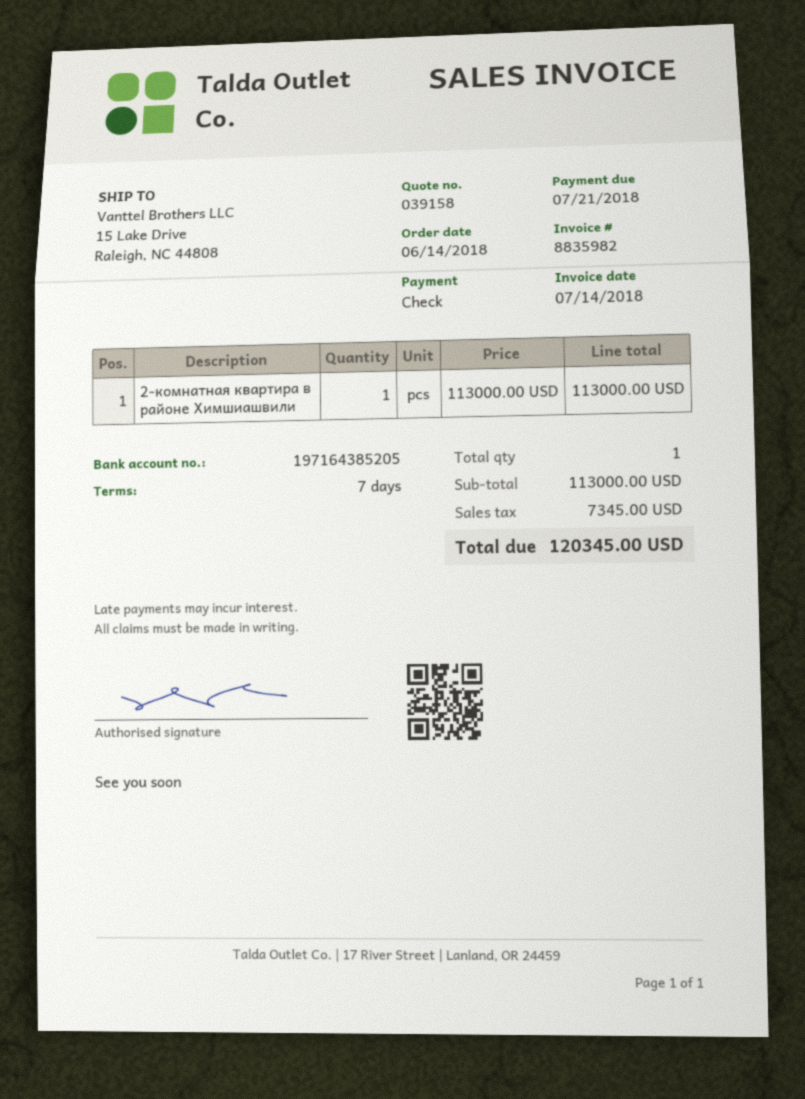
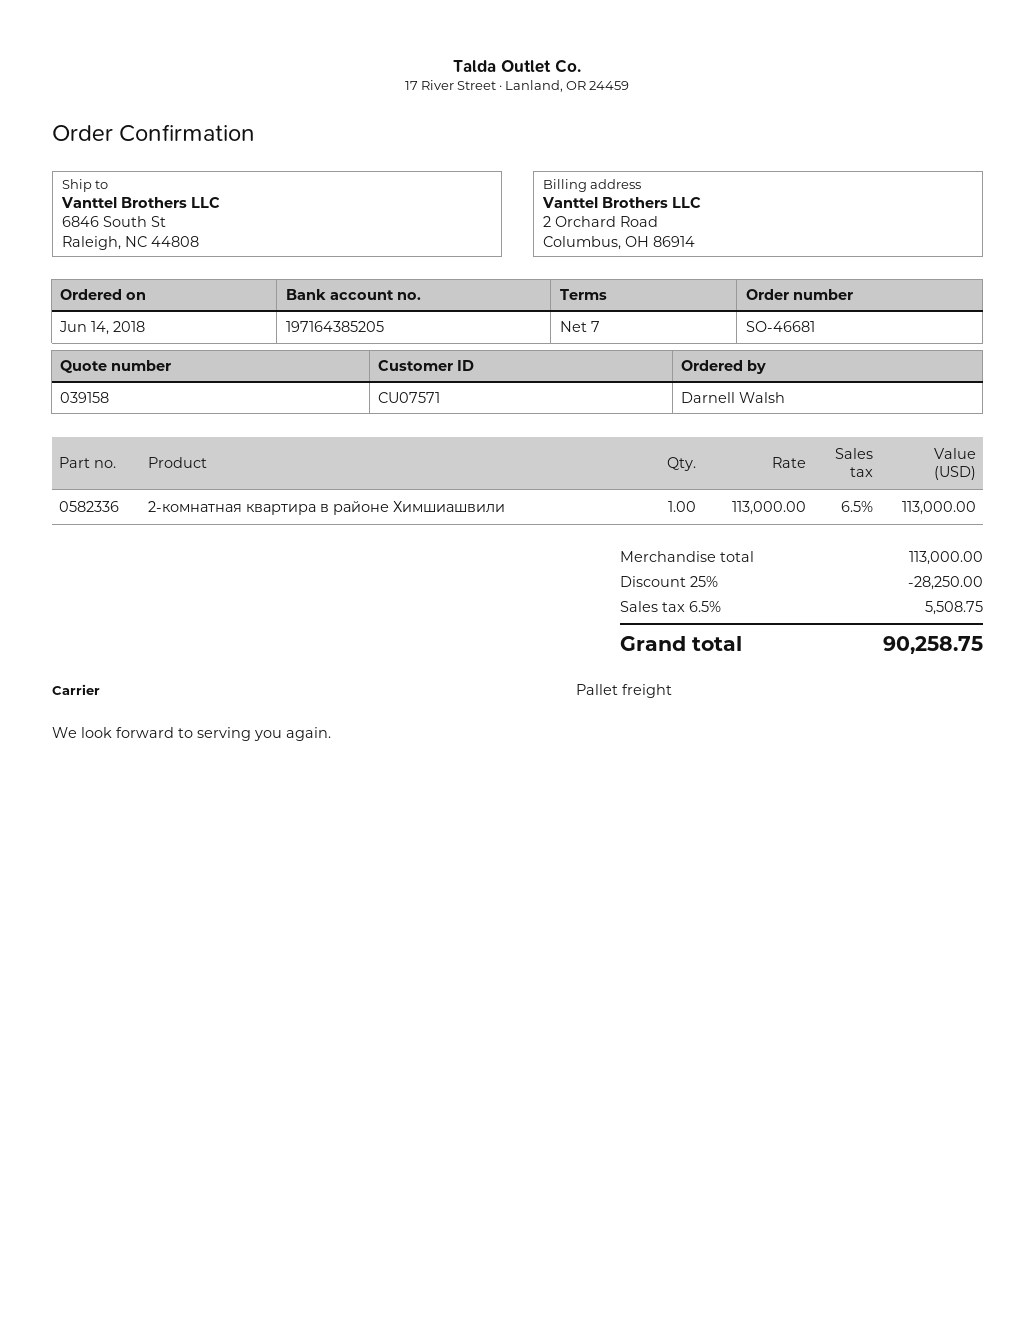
ship to: 15 Lake Drive, Raleigh, NC 44808 -> 6846 South St, Raleigh, NC 44808
discount: none -> 25% = 28250.00
tax: 7345.00 -> 5508.75
total: 120345.00 -> 90258.75

